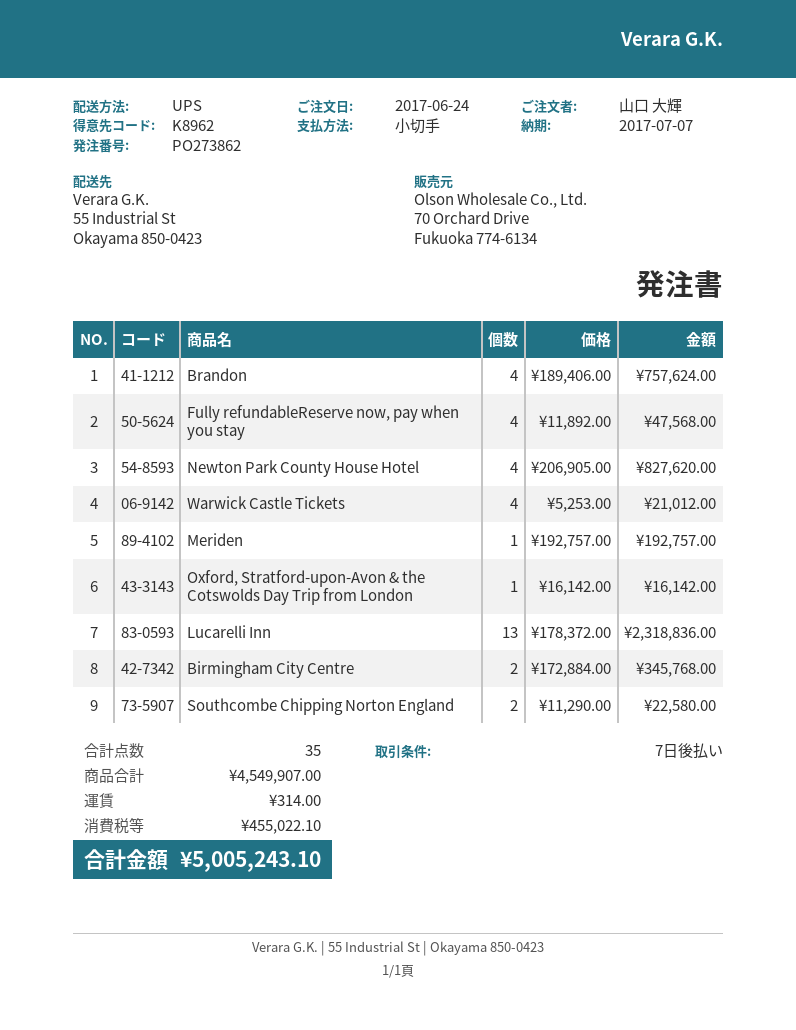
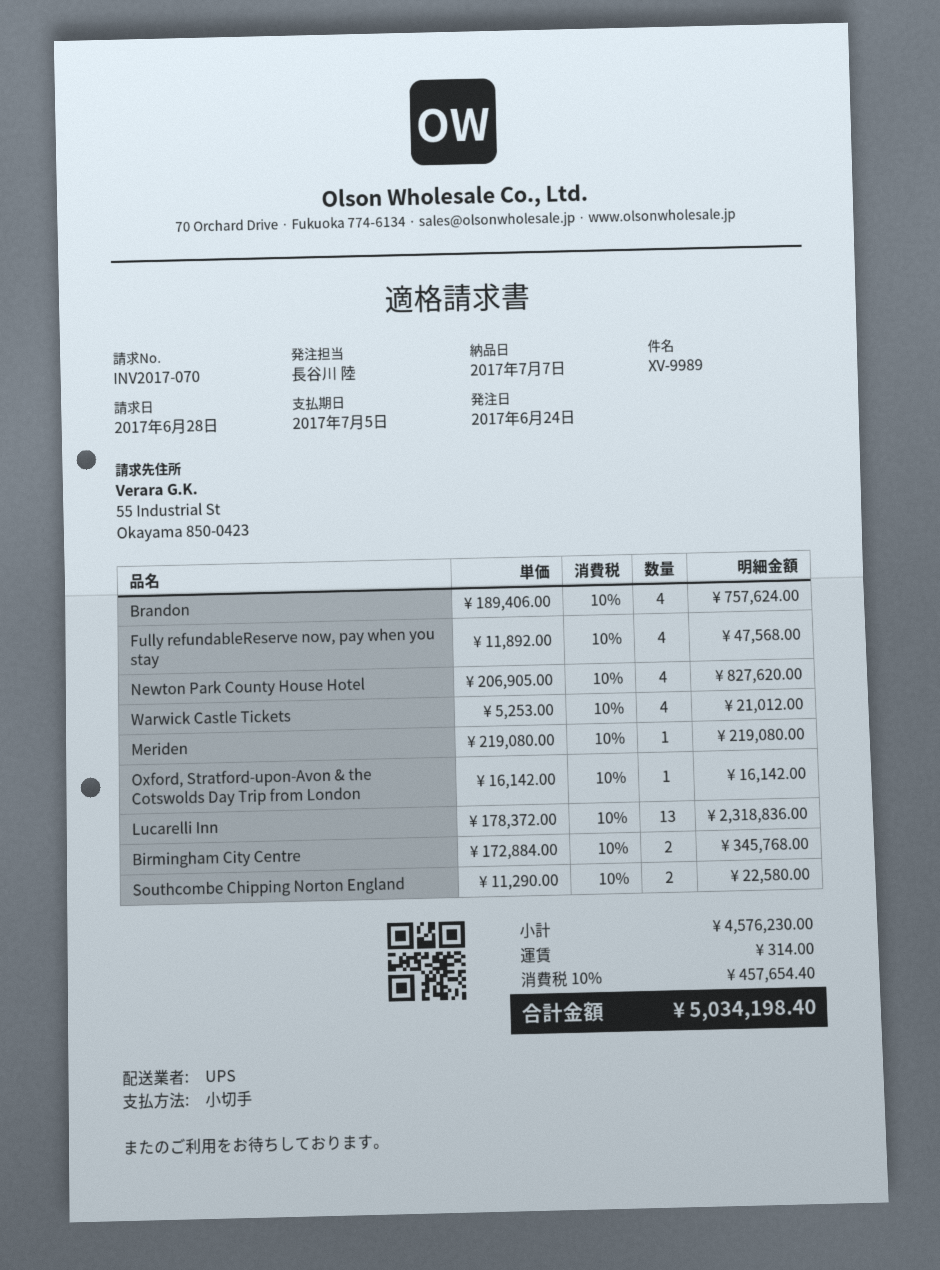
ordered by: 山口 大輝 -> 長谷川 陸
Meriden: 1 x 192757.00 = 192757.00 -> 1 x 219080.00 = 219080.00
subtotal: 4549907.00 -> 4576230.00
tax: 455022.10 -> 457654.40
total: 5005243.10 -> 5034198.40

